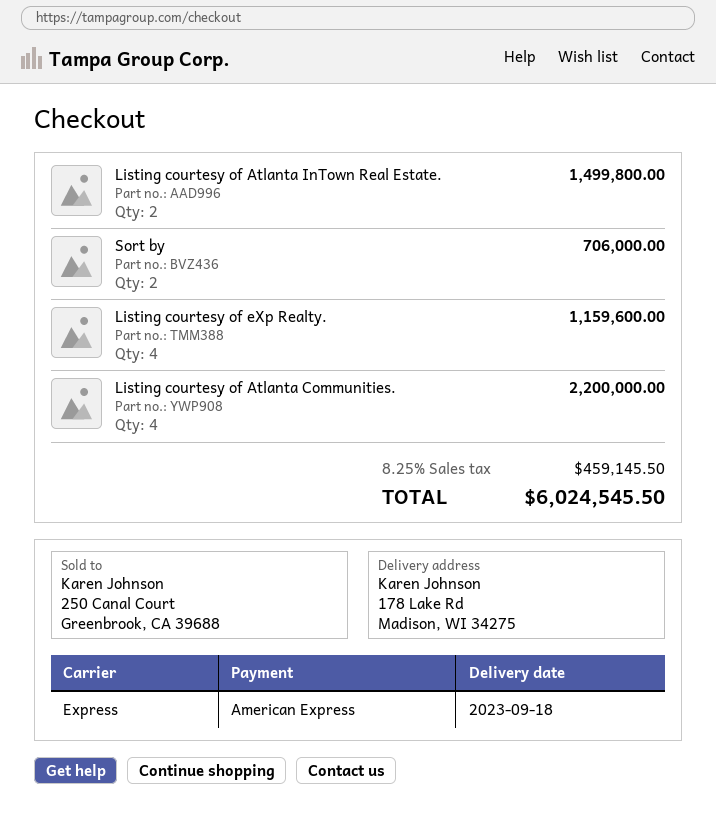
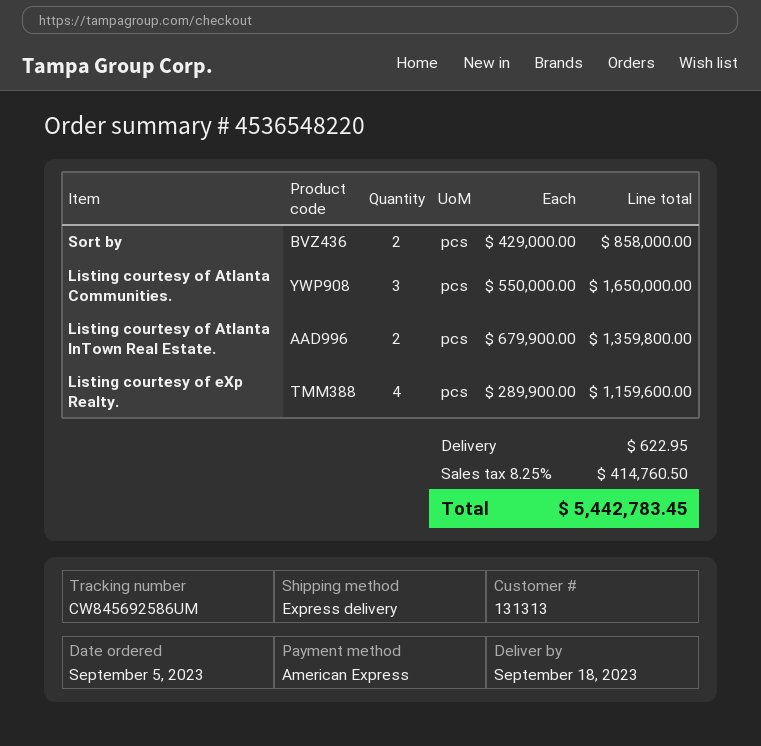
Listing courtesy of Atlanta InTown Real Estate.: 2 for 1499800.00 -> 2 for 1359800.00
Sort by: 2 for 706000.00 -> 2 for 858000.00
Listing courtesy of Atlanta Communities.: 4 for 2200000.00 -> 3 for 1650000.00
shipping: none -> 622.95
tax: 8.25% = 459145.50 -> 8.25% = 414760.50
total: 6024545.50 -> 5442783.45

